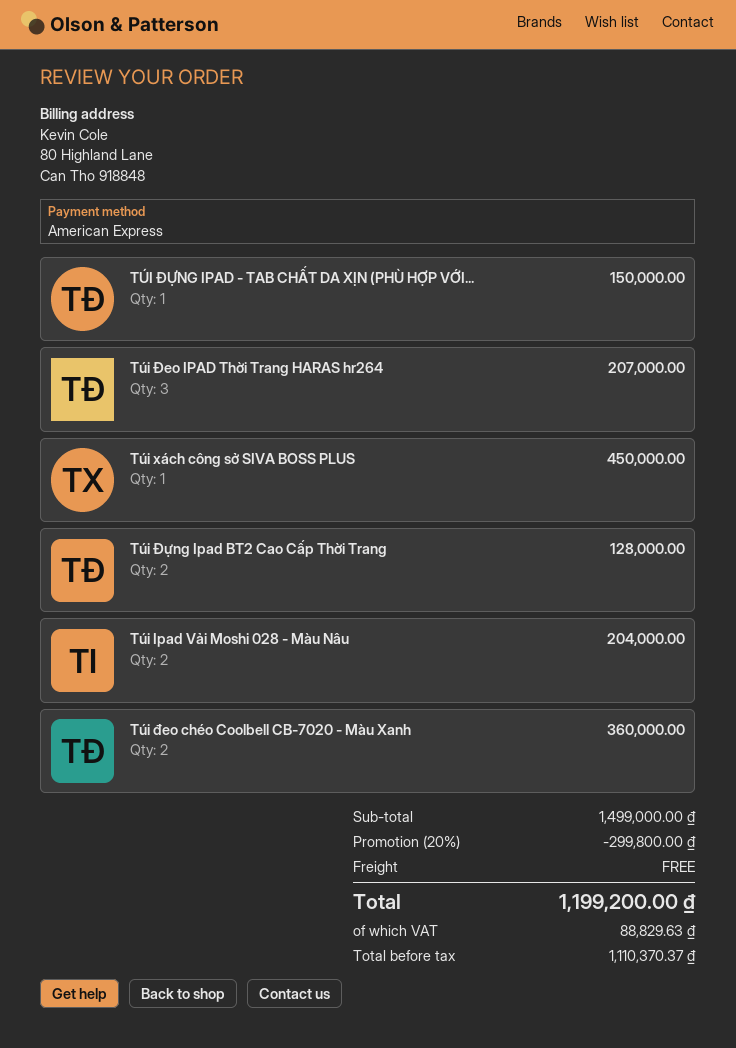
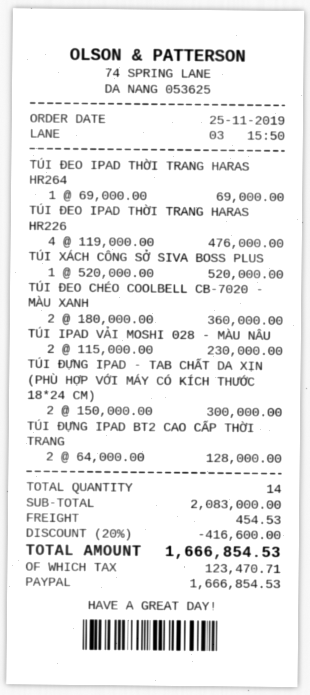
payment method: American Express -> PayPal
TÚI ĐỰNG IPAD - TAB CHẤT DA XỊN (PHÙ HỢP VỚI...: 1 for 150000.00 -> 2 for 300000.00
Túi Đeo IPAD Thời Trang HARAS hr264: 3 for 207000.00 -> 1 for 69000.00
Túi xách công sở SIVA BOSS PLUS: 1 for 450000.00 -> 1 for 520000.00
Túi Ipad Vải Moshi 028 - Màu Nâu: 2 for 204000.00 -> 2 for 230000.00
TÚI ĐEO IPAD THỜI TRANG HARAS HR226: none -> 4 for 476000.00
subtotal: 1499000.00 -> 2083000.00
discount: 20% = 299800.00 -> 20% = 416600.00
shipping: 0.00 -> 454.53
tax: 88829.63 -> 123470.71
total: 1199200.00 -> 1666854.53

